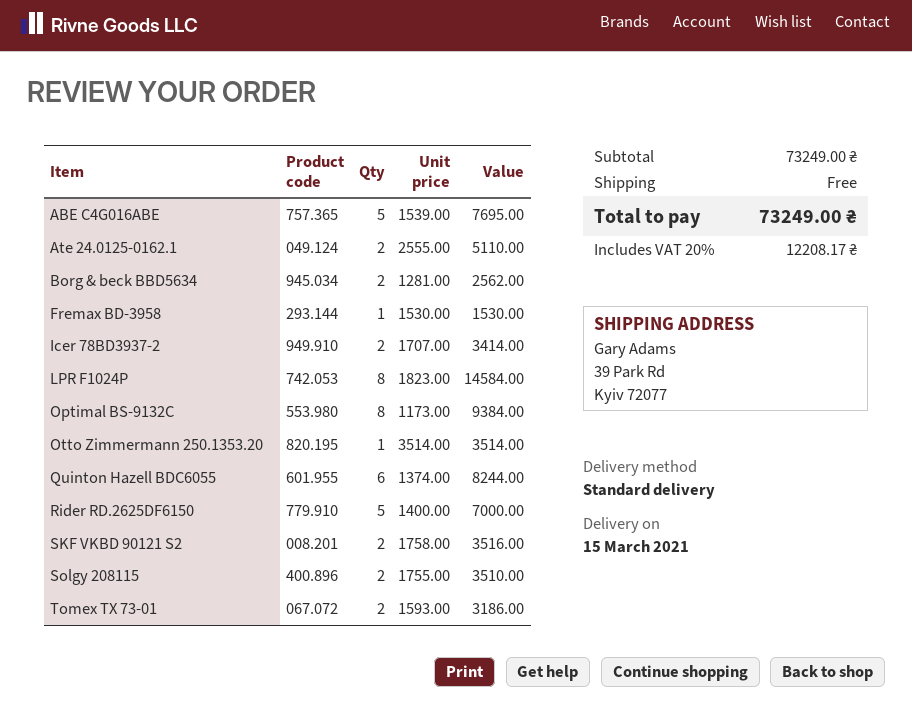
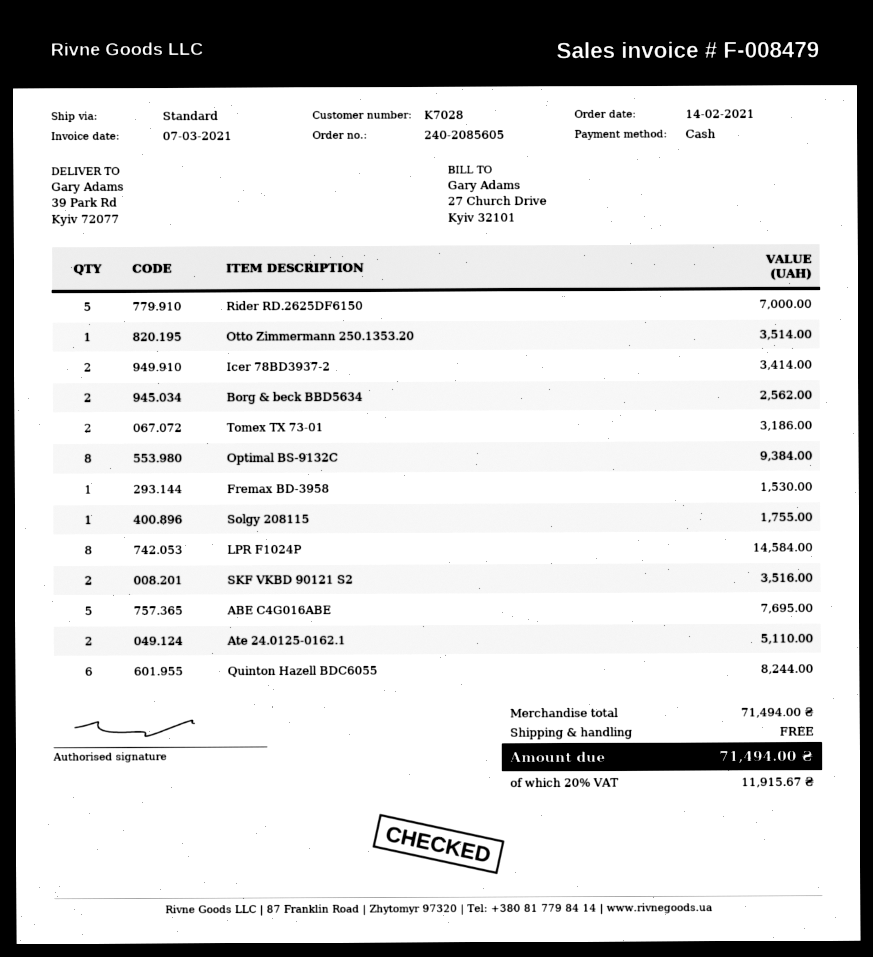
Solgy 208115: 2 for 3510.00 -> 1 for 1755.00
subtotal: 73249.00 -> 71494.00
tax: 20% = 12208.17 -> 20% = 11915.67
total: 73249.00 -> 71494.00

